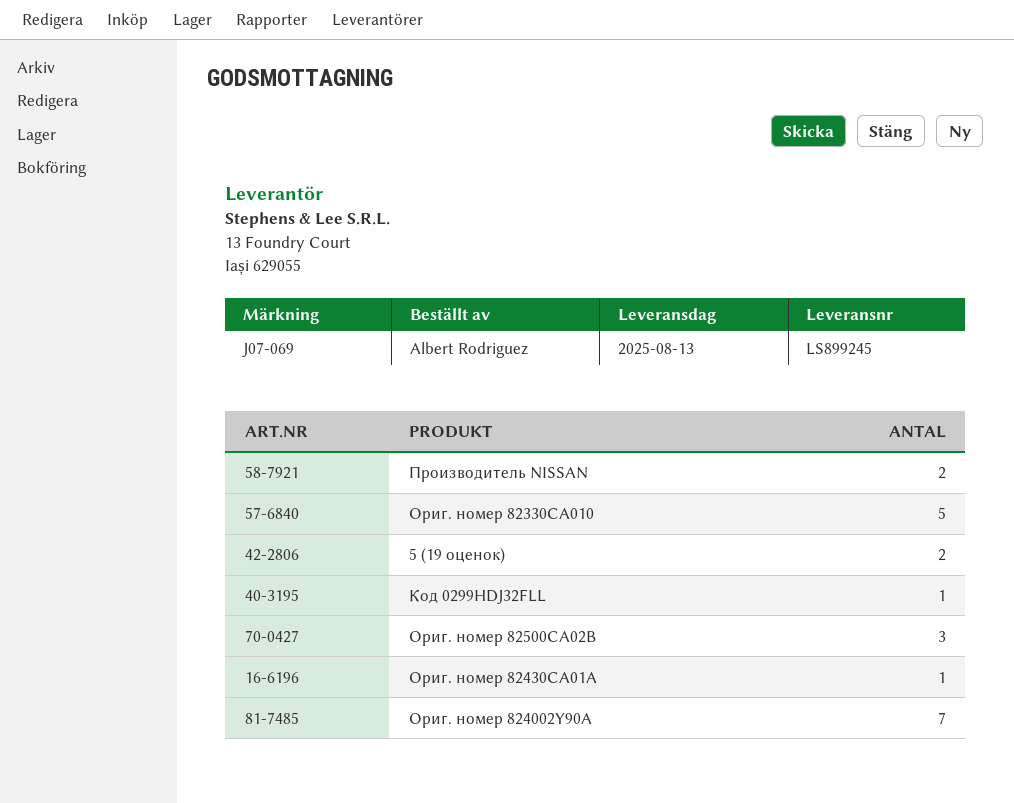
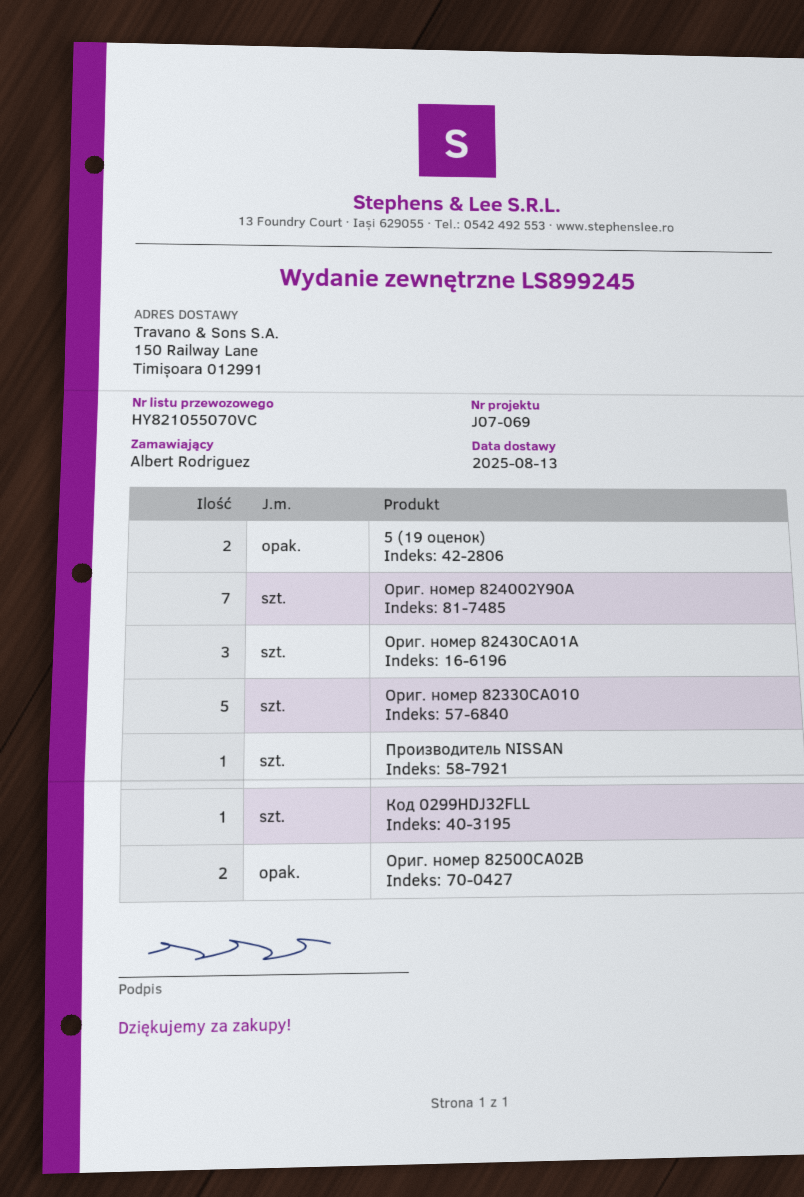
Производитель NISSAN: 2 -> 1
Ориг. номер 82500CA02B: 3 -> 2
Ориг. номер 82430CA01A: 1 -> 3

